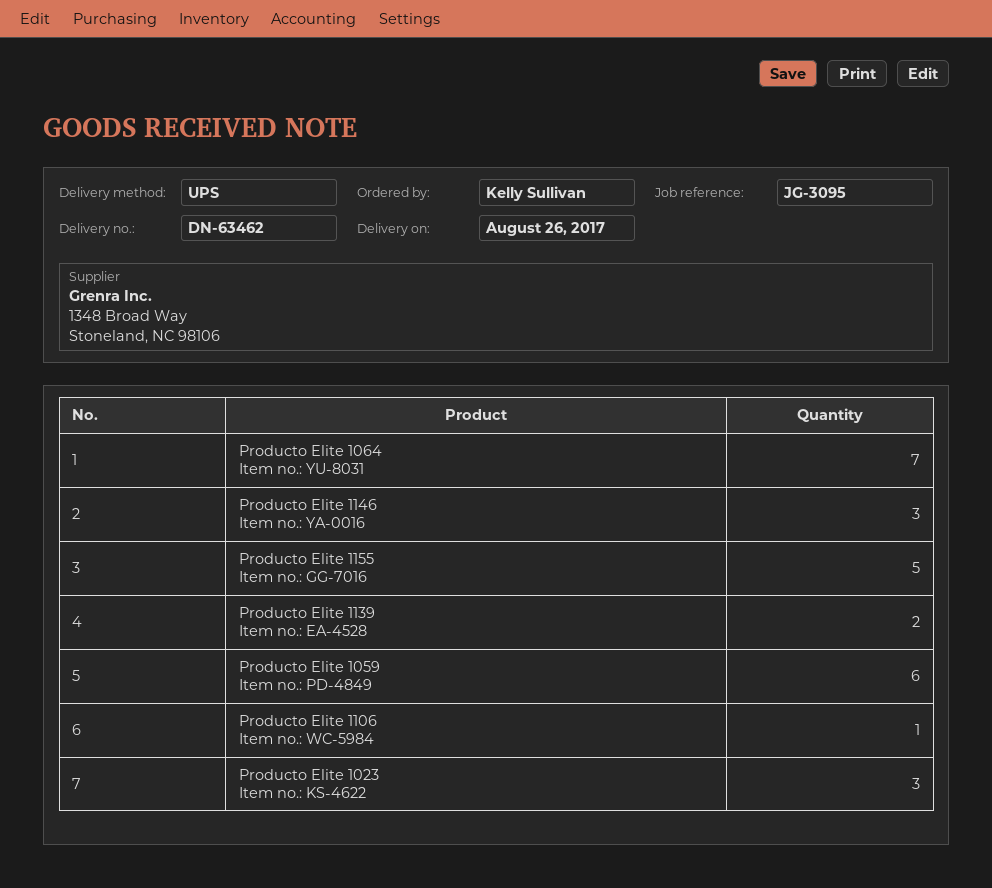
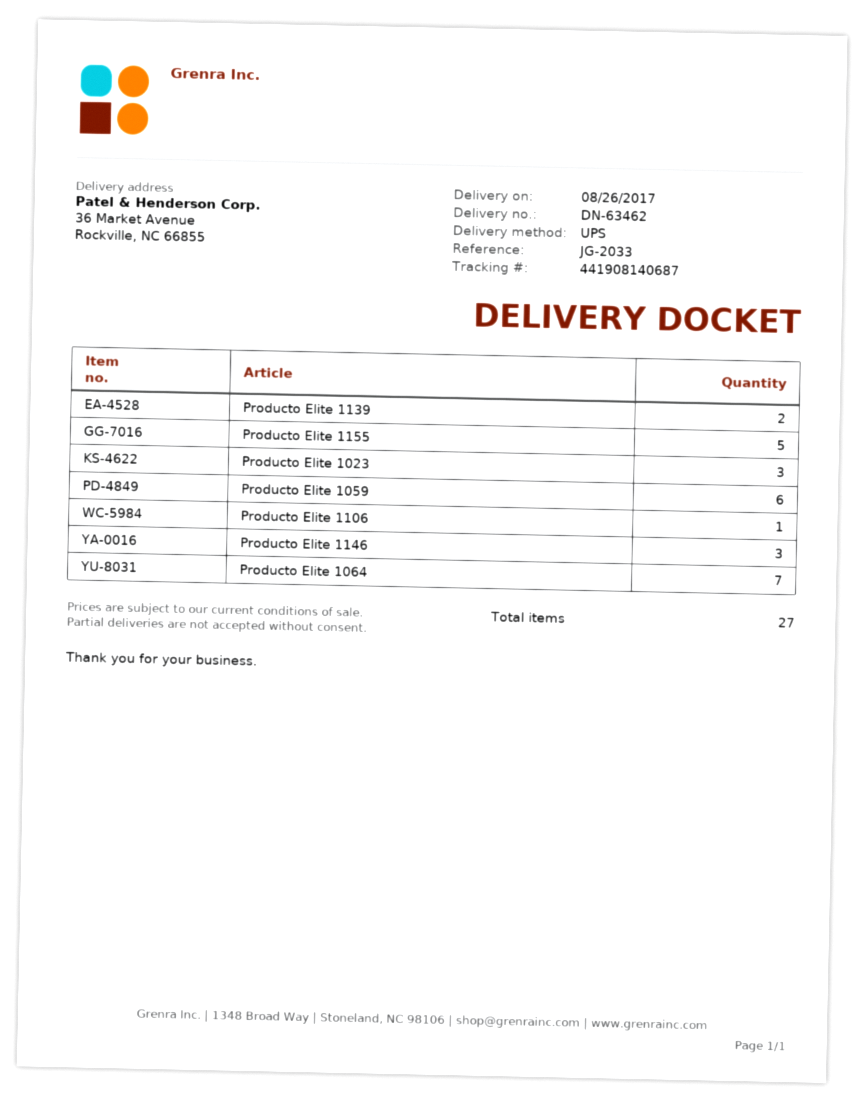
reference: JG-3095 -> JG-2033

